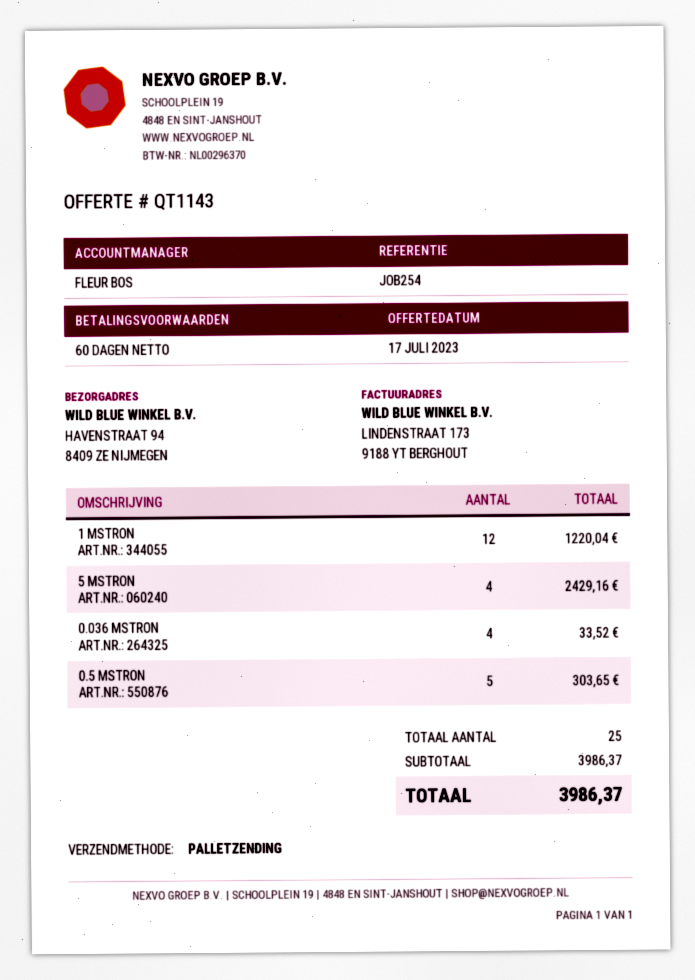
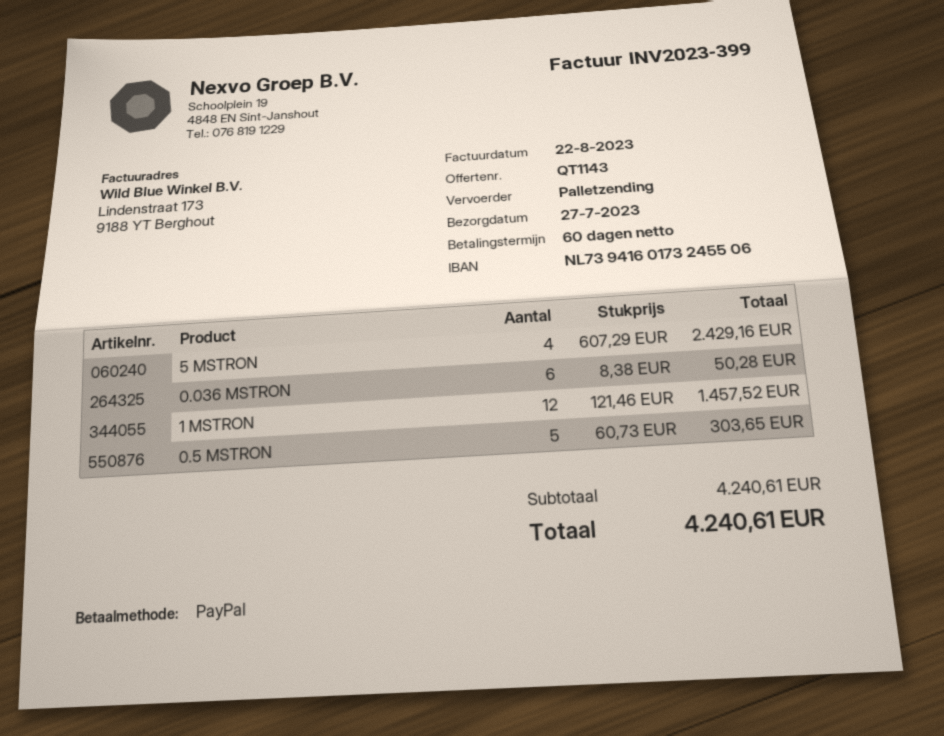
1 MSTRON: 12 for 1220.04 -> 12 for 1457.52
0.036 MSTRON: 4 for 33.52 -> 6 for 50.28
subtotal: 3986.37 -> 4240.61
total: 3986.37 -> 4240.61

